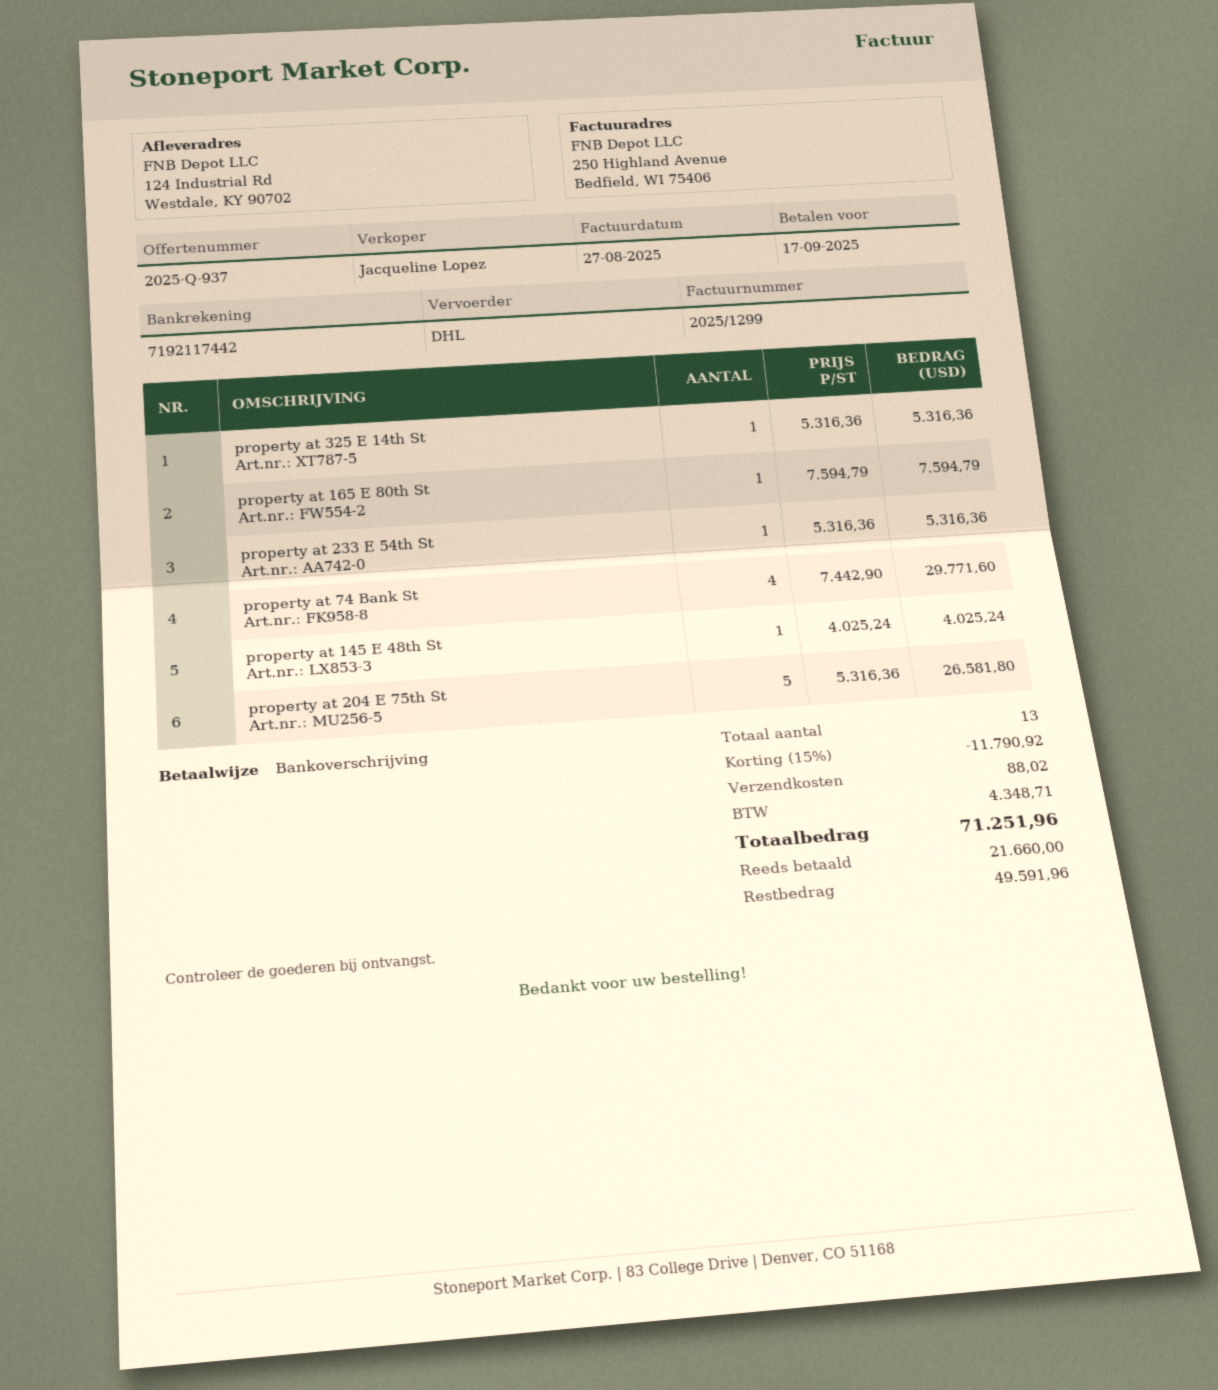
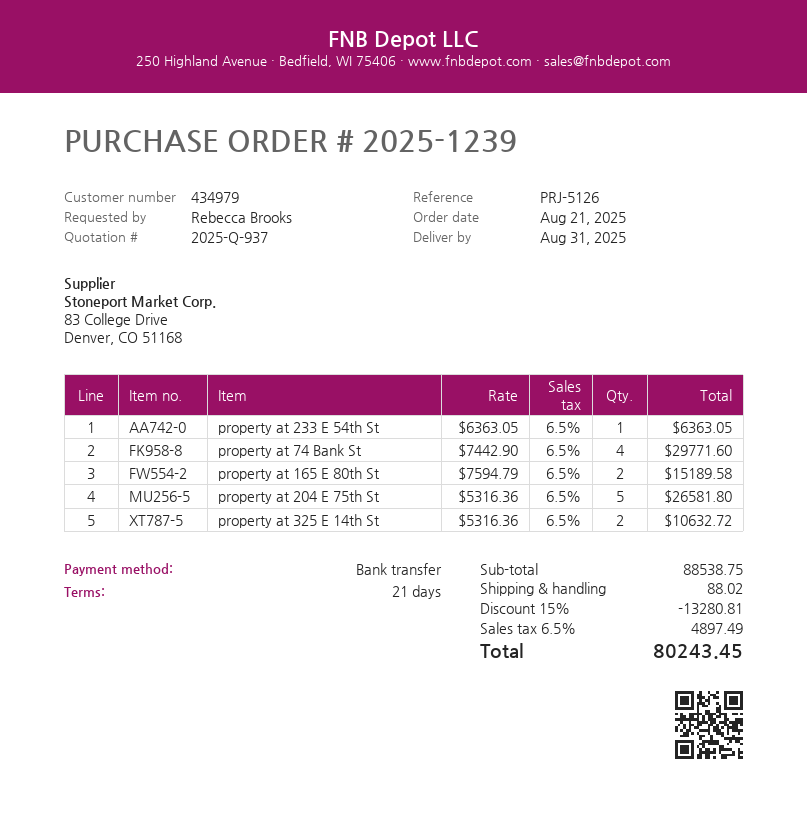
property at 325 E 14th St: 1 x 5316.36 = 5316.36 -> 2 x 5316.36 = 10632.72
property at 165 E 80th St: 1 x 7594.79 = 7594.79 -> 2 x 7594.79 = 15189.58
property at 233 E 54th St: 1 x 5316.36 = 5316.36 -> 1 x 6363.05 = 6363.05
property at 145 E 48th St: 1 x 4025.24 = 4025.24 -> none
discount: 15% = 11790.92 -> 15% = 13280.81
tax: 4348.71 -> 4897.49
total: 71251.96 -> 80243.45

